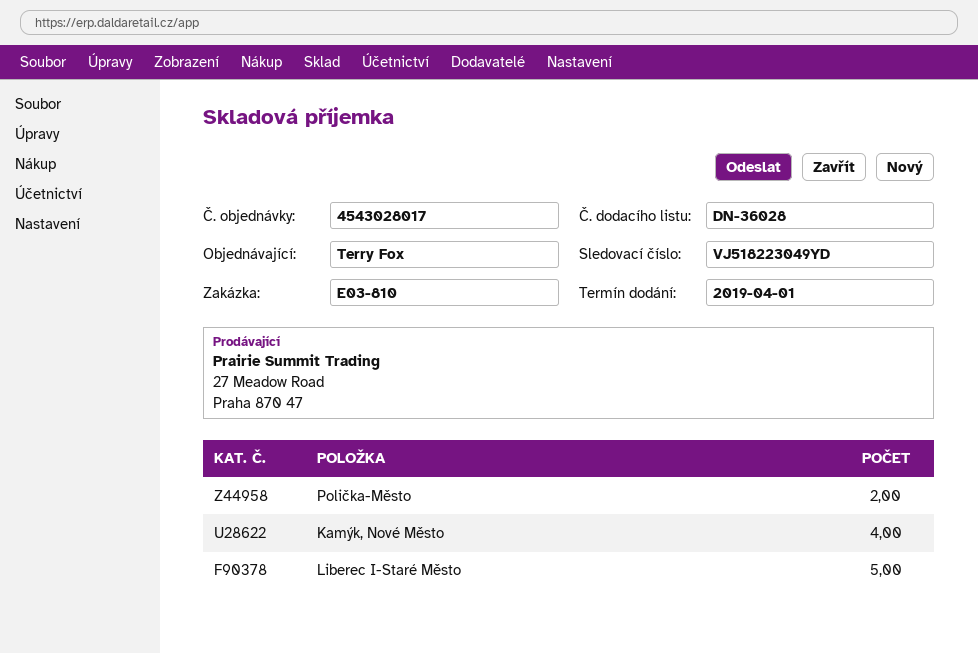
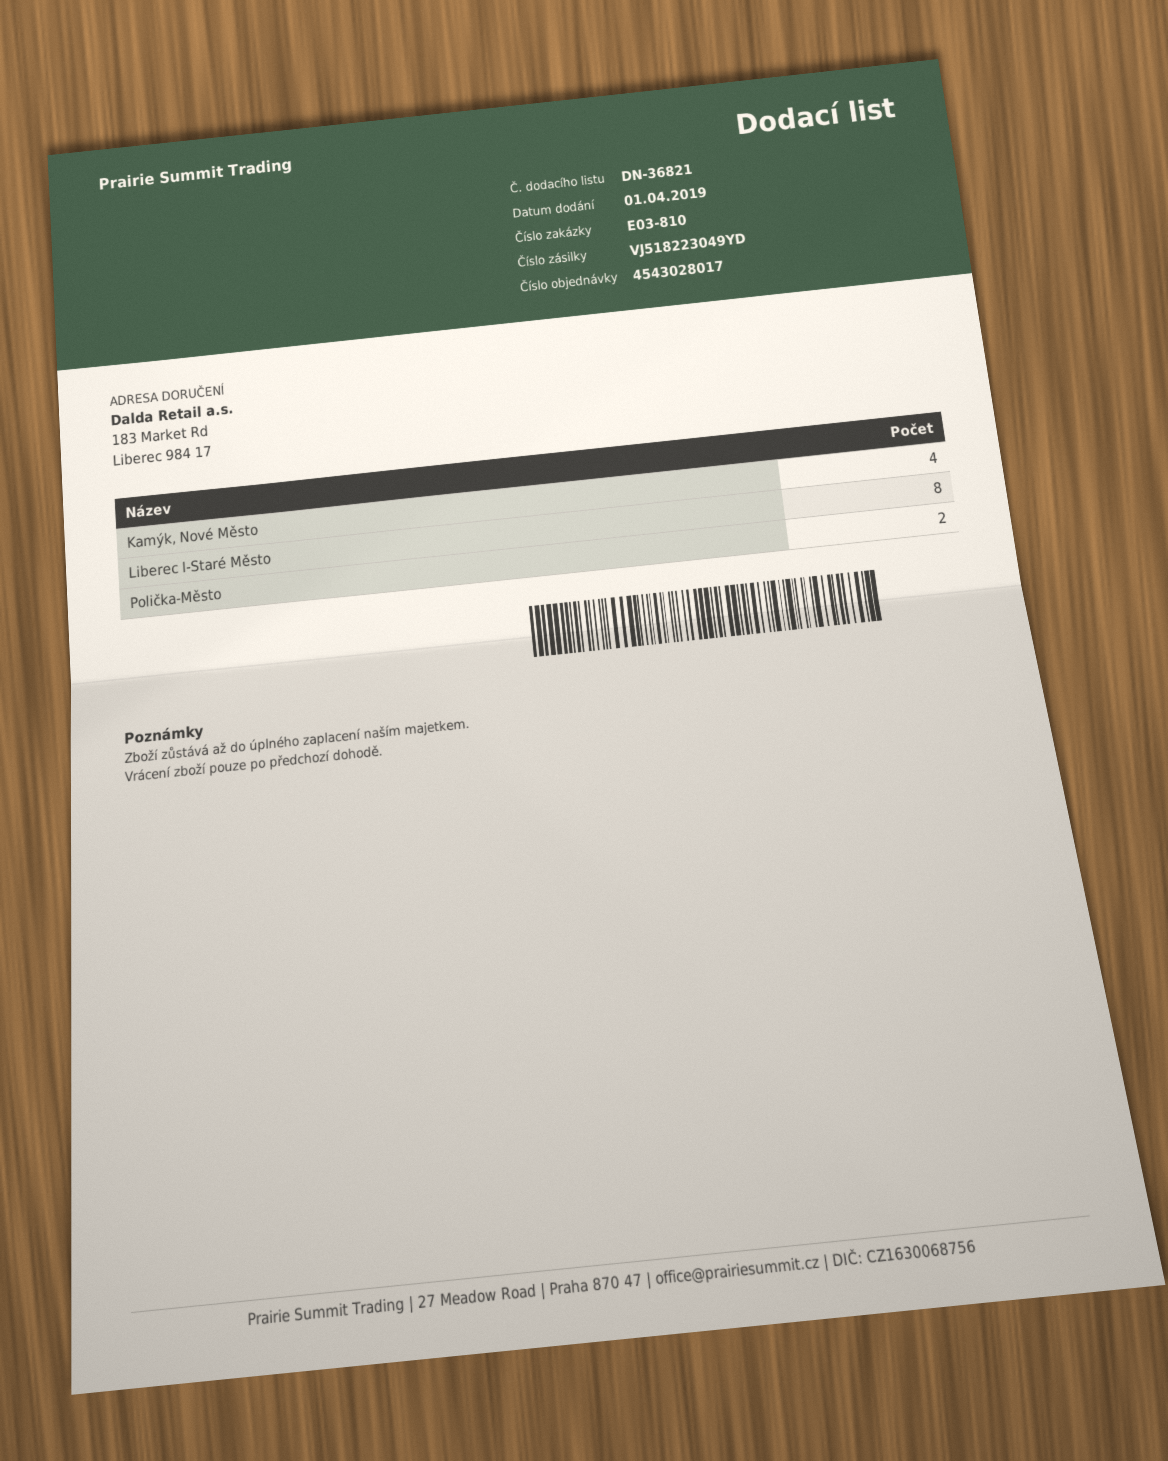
delivery note number: DN-36028 -> DN-36821
Liberec I-Staré Město: 5 -> 8

